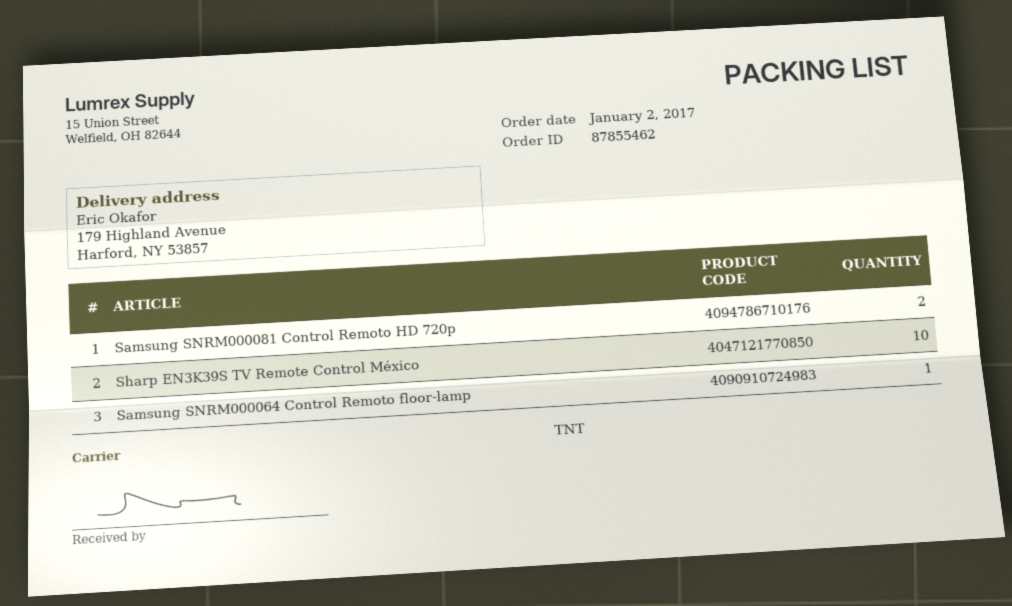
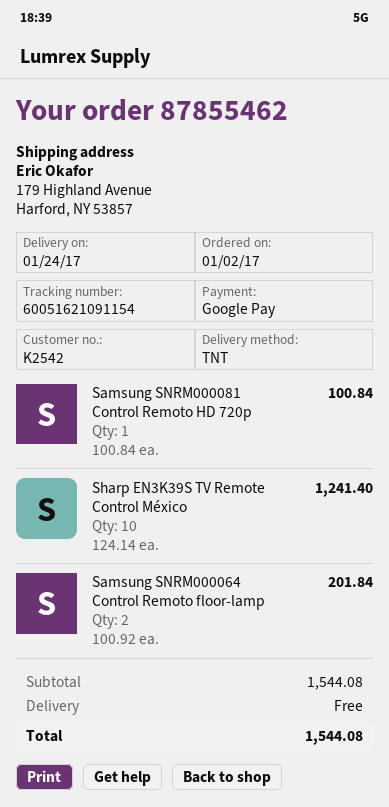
Samsung SNRM000081 Control Remoto HD 720p: 2 -> 1
Samsung SNRM000064 Control Remoto floor-lamp: 1 -> 2

